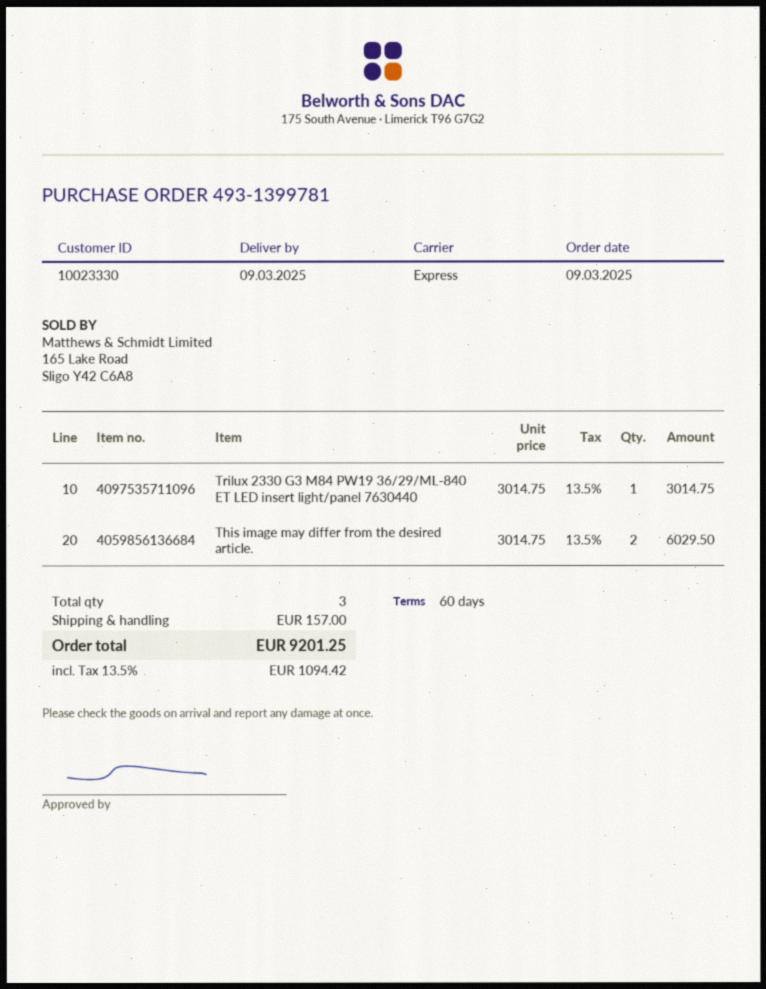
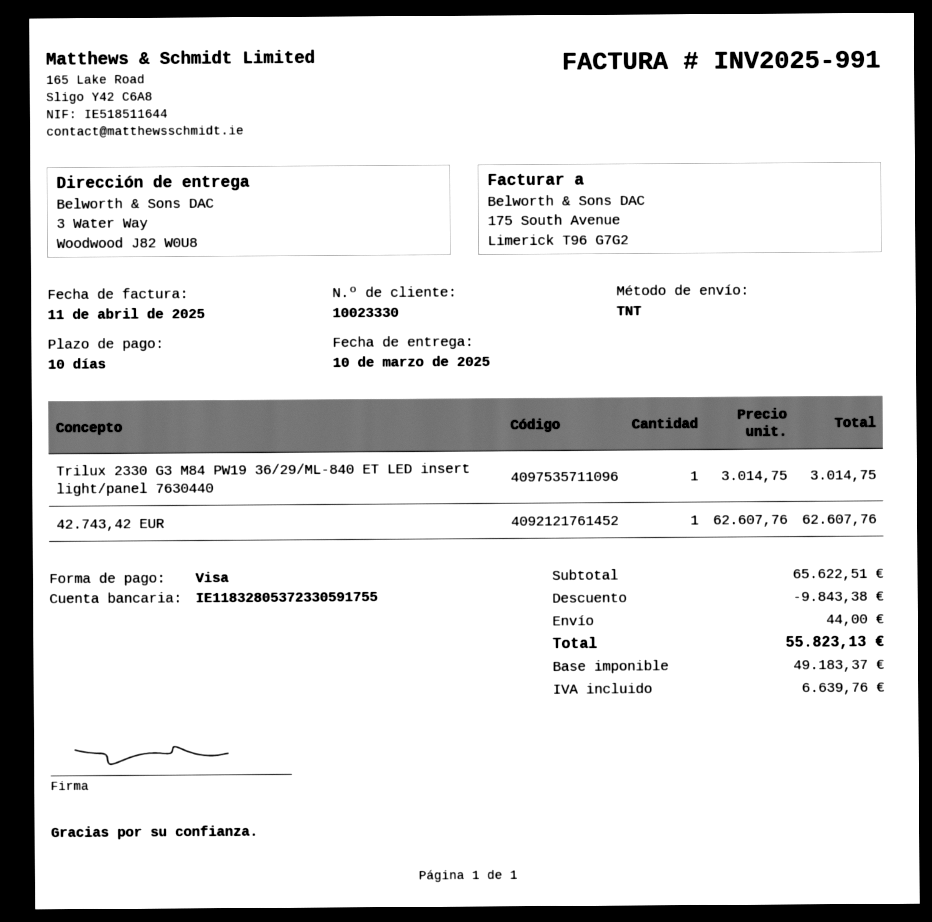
delivery date: 2025-03-09 -> 2025-03-10
payment terms: 60 days -> 10 days
shipping method: express -> TNT
This image may differ from the desired article.: 2 x 3014.75 = 6029.50 -> none
42.743,42 EUR: none -> 1 x 62607.76 = 62607.76
discount: none -> 9843.38
shipping: 157.00 -> 44.00
tax: 1094.42 -> 6639.76
total: 9201.25 -> 55823.13

